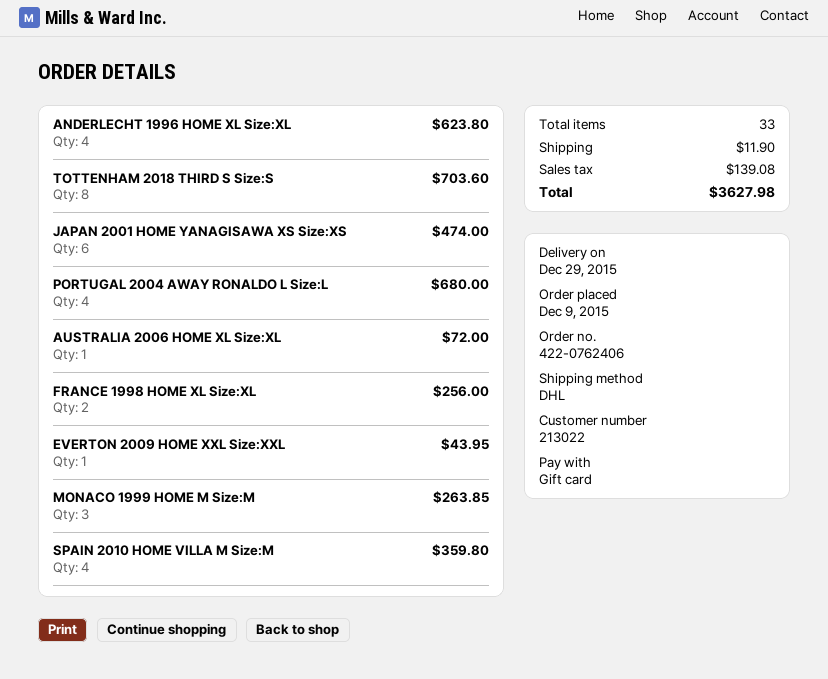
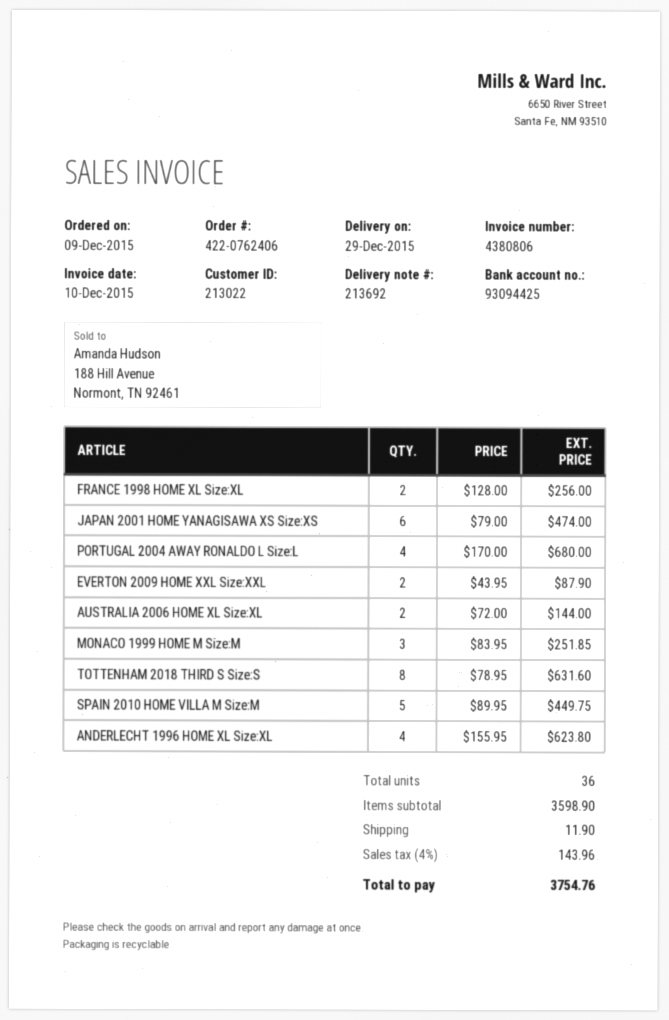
TOTTENHAM 2018 THIRD S Size:S: 8 for 703.60 -> 8 for 631.60
AUSTRALIA 2006 HOME XL Size:XL: 1 for 72.00 -> 2 for 144.00
EVERTON 2009 HOME XXL Size:XXL: 1 for 43.95 -> 2 for 87.90
MONACO 1999 HOME M Size:M: 3 for 263.85 -> 3 for 251.85
SPAIN 2010 HOME VILLA M Size:M: 4 for 359.80 -> 5 for 449.75
total quantity: 33 -> 36
tax: 139.08 -> 143.96
total: 3627.98 -> 3754.76

